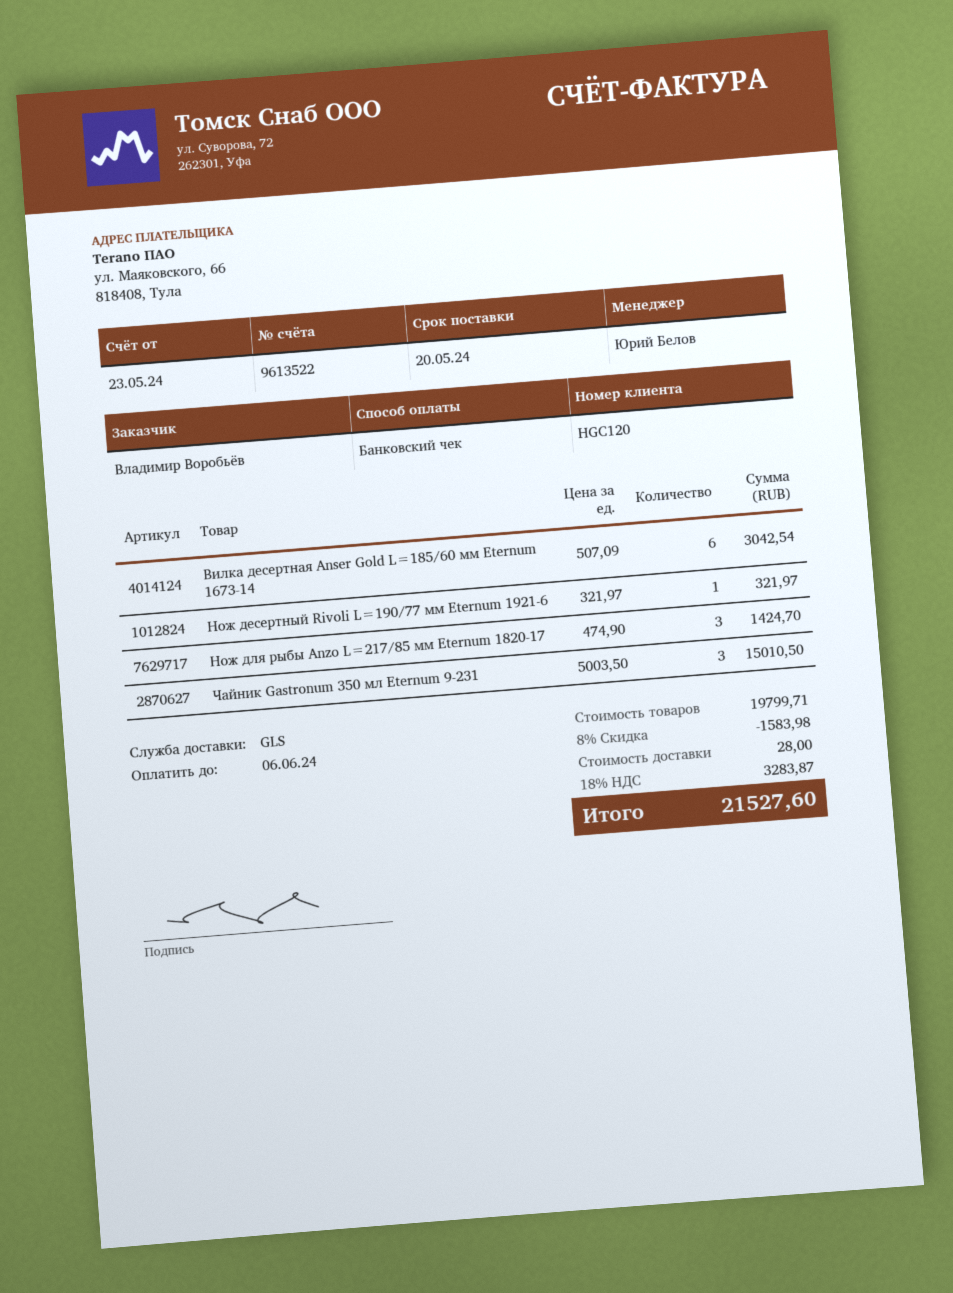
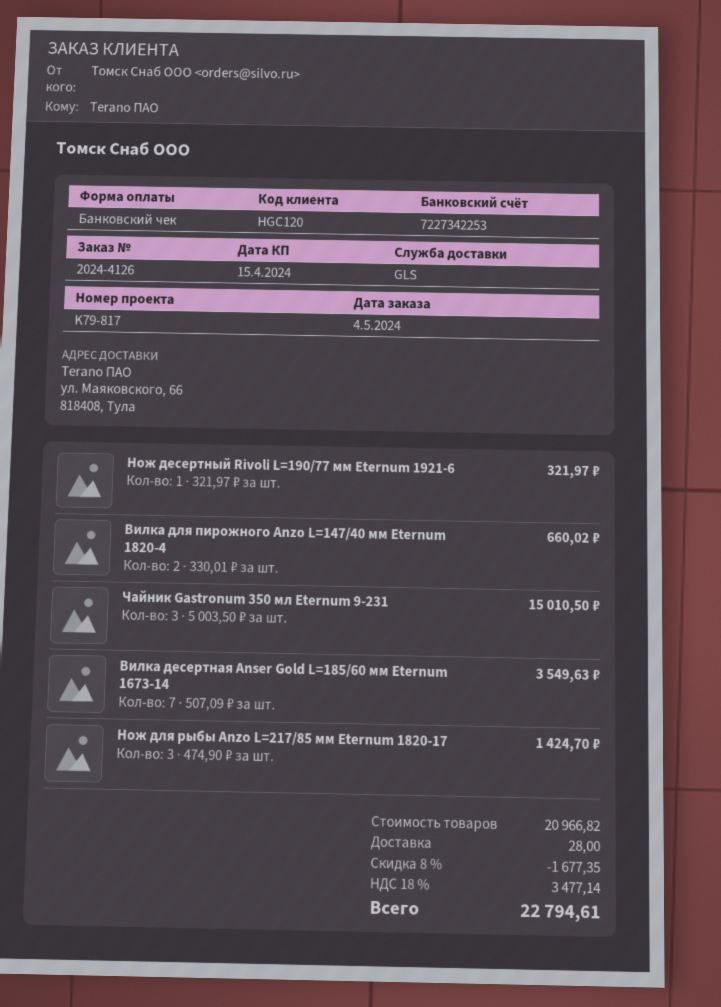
Вилка десертная Anser Gold L=185/60 мм Eternum 1673-14: 6 x 507.09 = 3042.54 -> 7 x 507.09 = 3549.63
Вилка для пирожного Anzo L=147/40 мм Eternum 1820-4: none -> 2 x 330.01 = 660.02
subtotal: 19799.71 -> 20966.82
discount: 8% = 1583.98 -> 8% = 1677.35
tax: 18% = 3283.87 -> 18% = 3477.14
total: 21527.60 -> 22794.61

